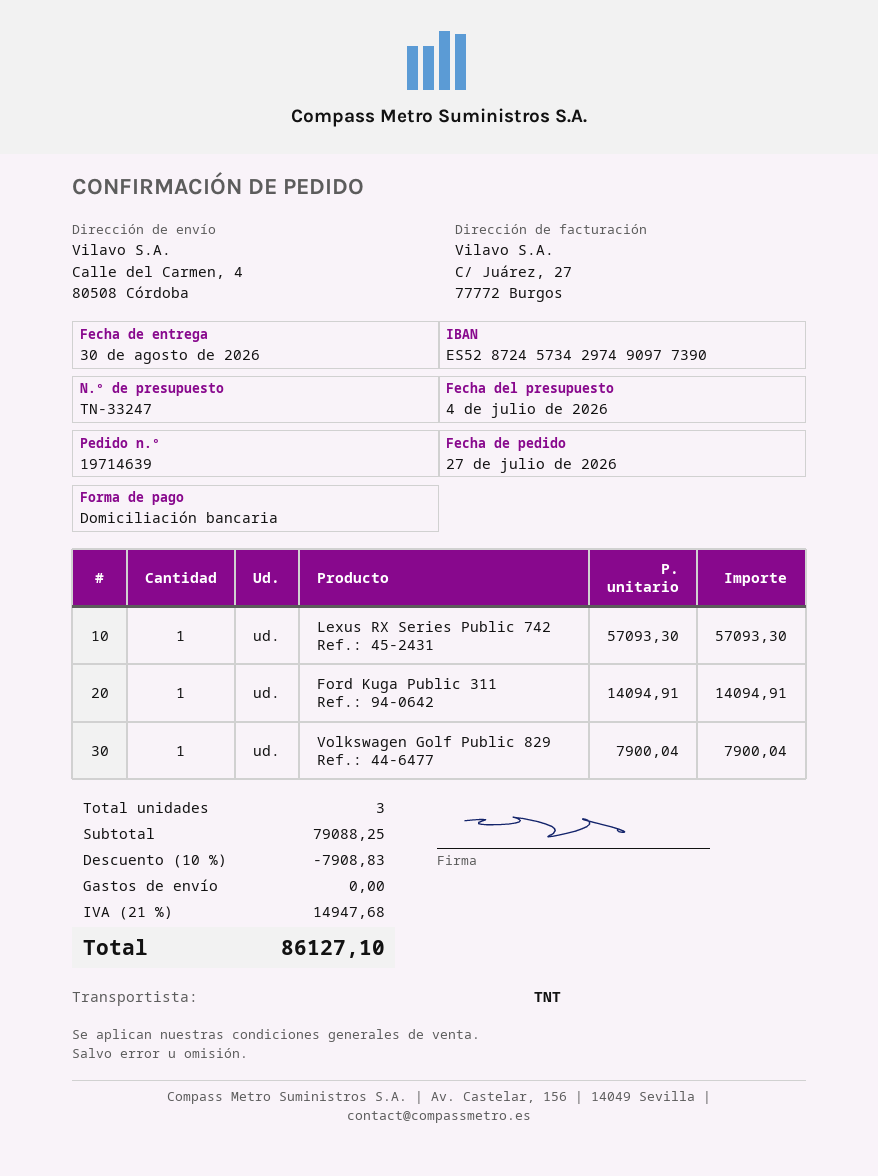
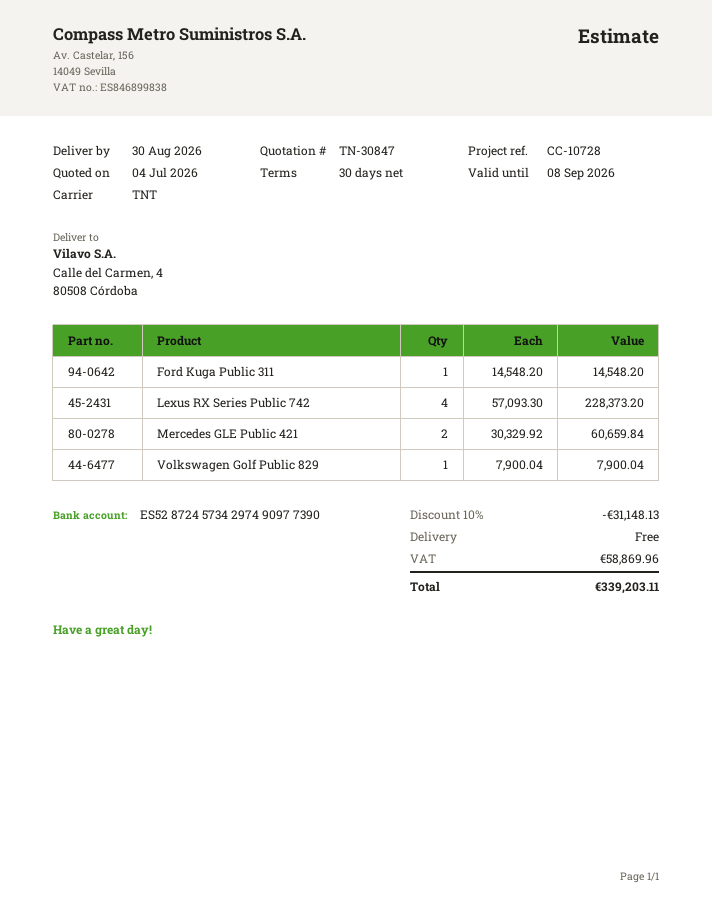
quote number: TN-33247 -> TN-30847
Lexus RX Series Public 742: 1 x 57093.30 = 57093.30 -> 4 x 57093.30 = 228373.20
Ford Kuga Public 311: 1 x 14094.91 = 14094.91 -> 1 x 14548.20 = 14548.20
Mercedes GLE Public 421: none -> 2 x 30329.92 = 60659.84
discount: 10% = 7908.83 -> 10% = 31148.13
tax: 14947.68 -> 58869.96
total: 86127.10 -> 339203.11

